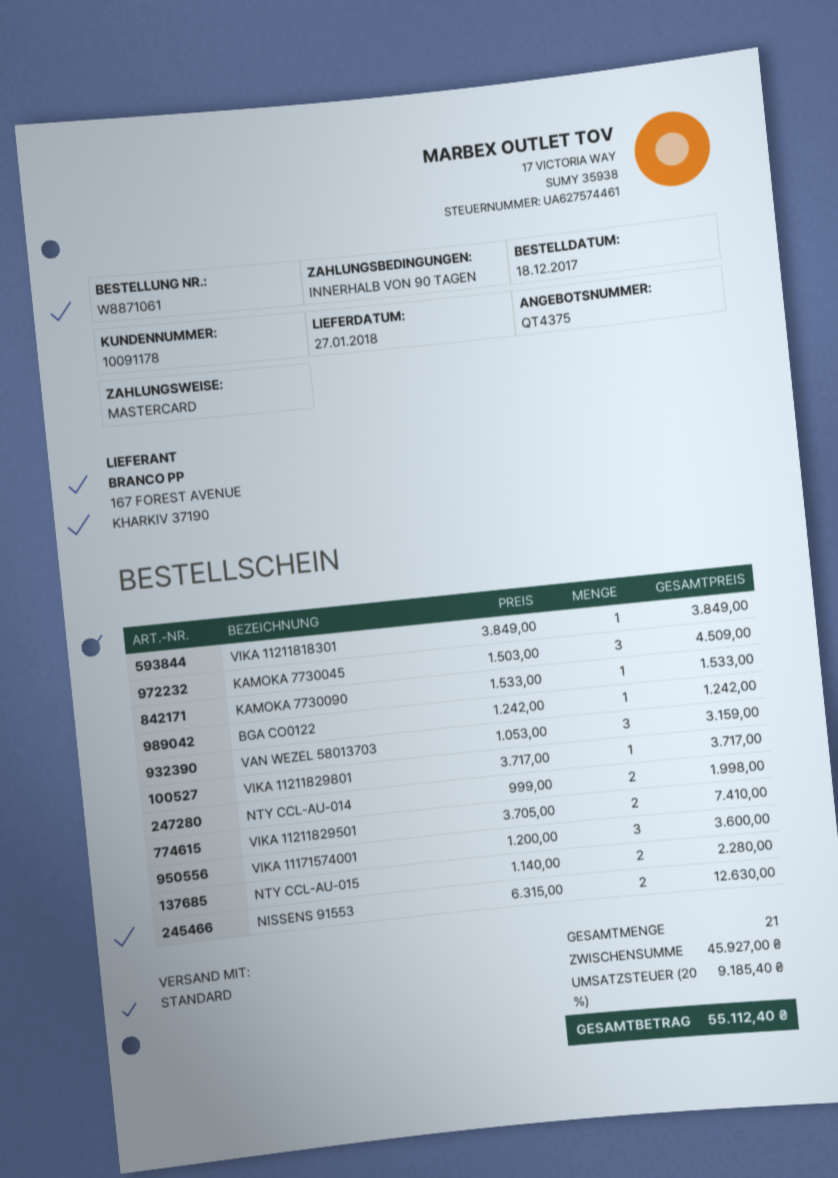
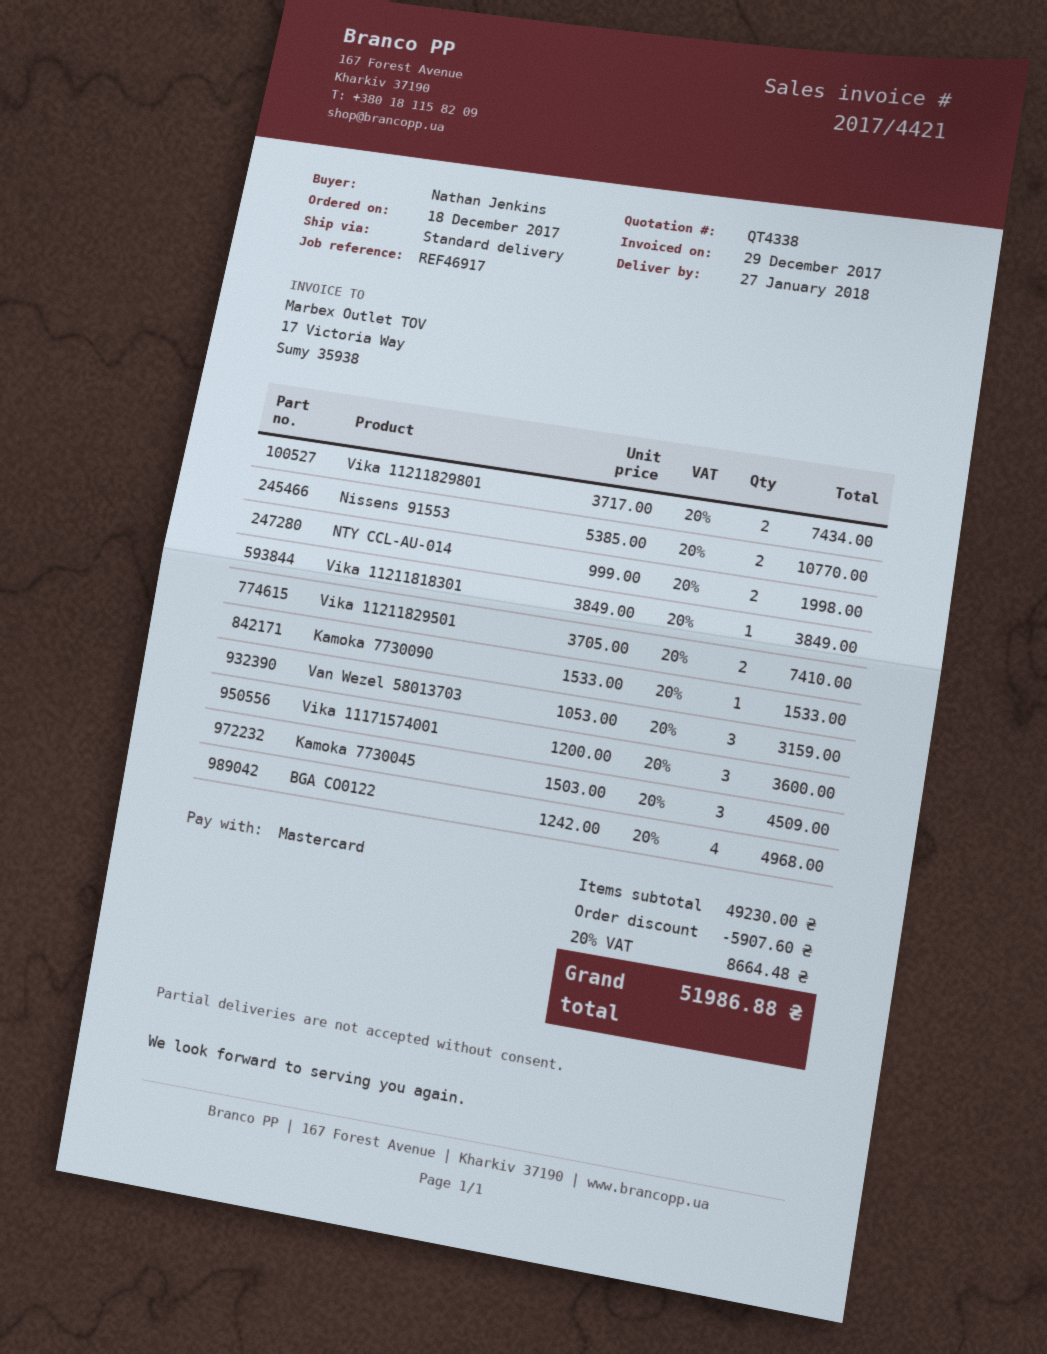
quote number: QT4375 -> QT4338
BGA CO0122: 1 x 1242.00 = 1242.00 -> 4 x 1242.00 = 4968.00
VIKA 11211829801: 1 x 3717.00 = 3717.00 -> 2 x 3717.00 = 7434.00
NTY CCL-AU-015: 2 x 1140.00 = 2280.00 -> none
NISSENS 91553: 2 x 6315.00 = 12630.00 -> 2 x 5385.00 = 10770.00
subtotal: 45927.00 -> 49230.00
discount: none -> 5907.60
tax: 20% = 9185.40 -> 20% = 8664.48
total: 55112.40 -> 51986.88

